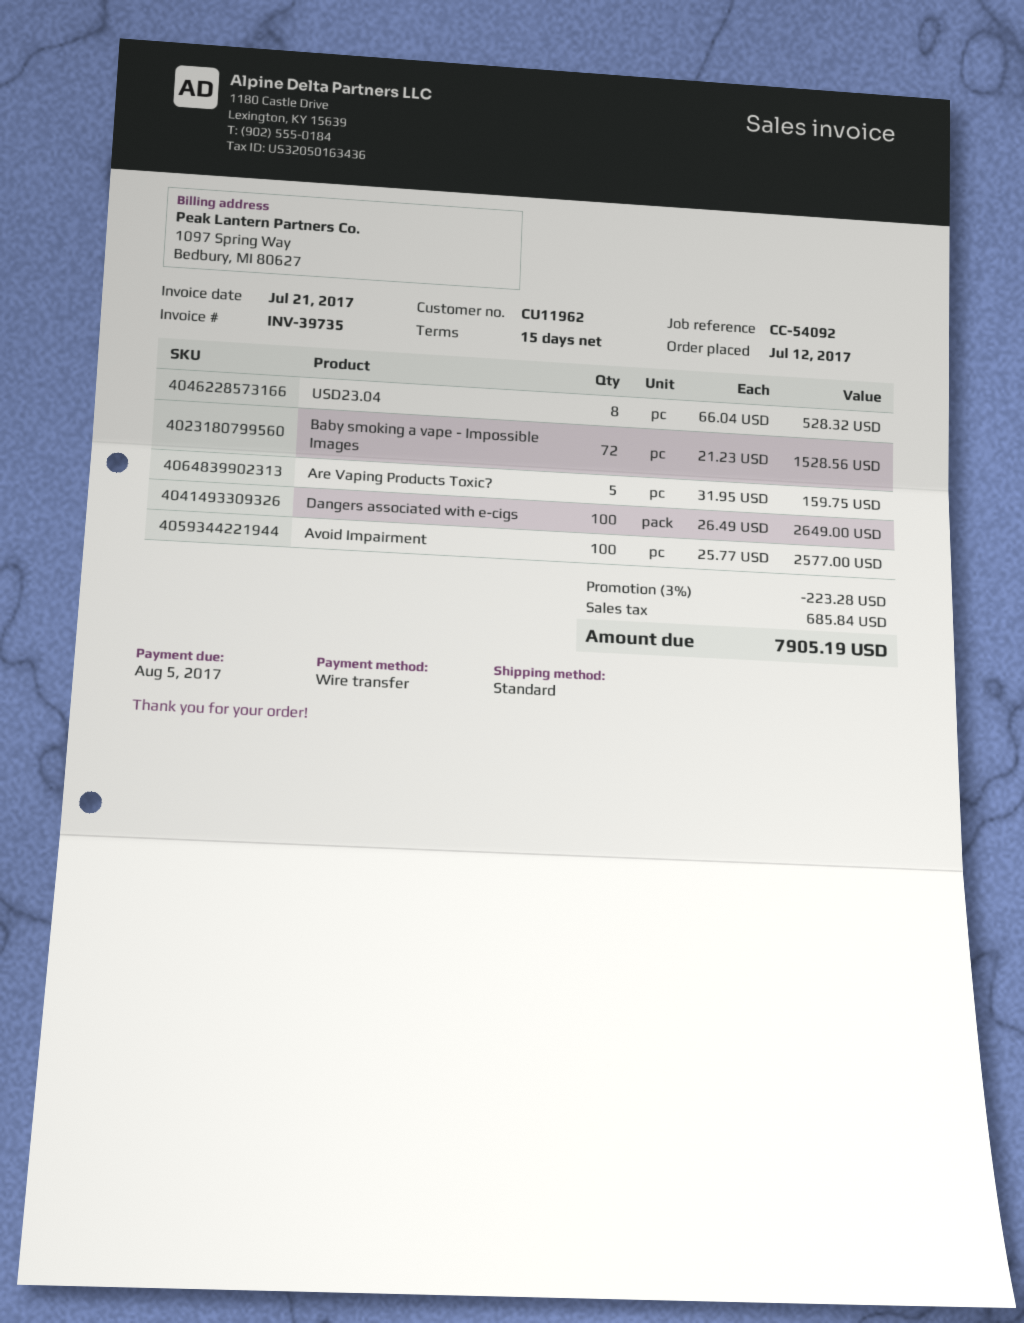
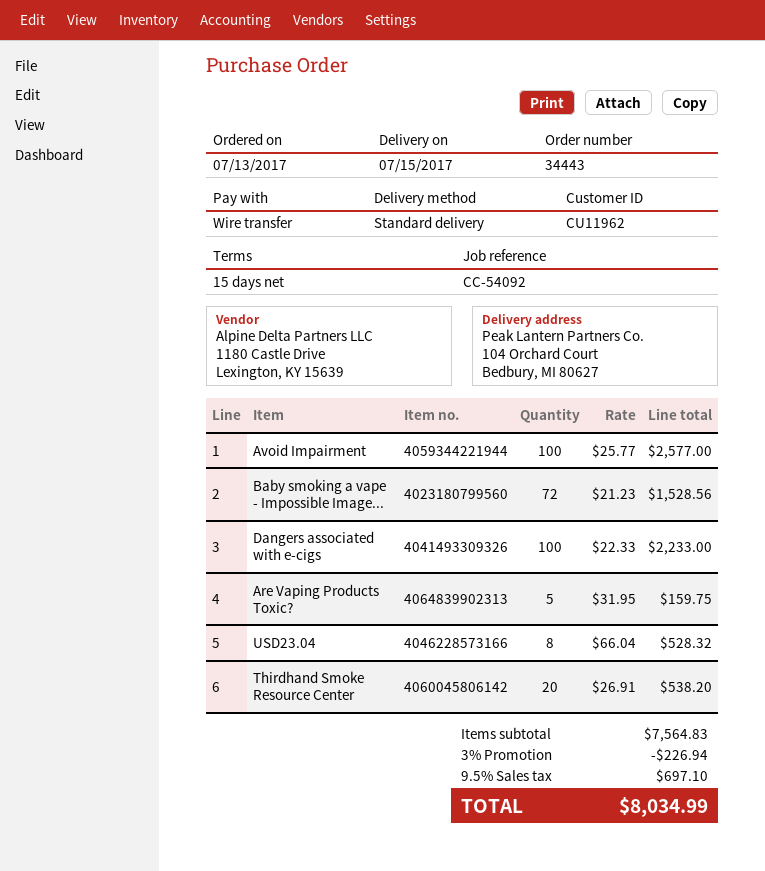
order date: 2017-07-12 -> 2017-07-13
Dangers associated with e-cigs: 100 x 26.49 = 2649.00 -> 100 x 22.33 = 2233.00
Thirdhand Smoke Resource Center: none -> 20 x 26.91 = 538.20
discount: 3% = 223.28 -> 3% = 226.94
tax: 685.84 -> 697.10
total: 7905.19 -> 8034.99

